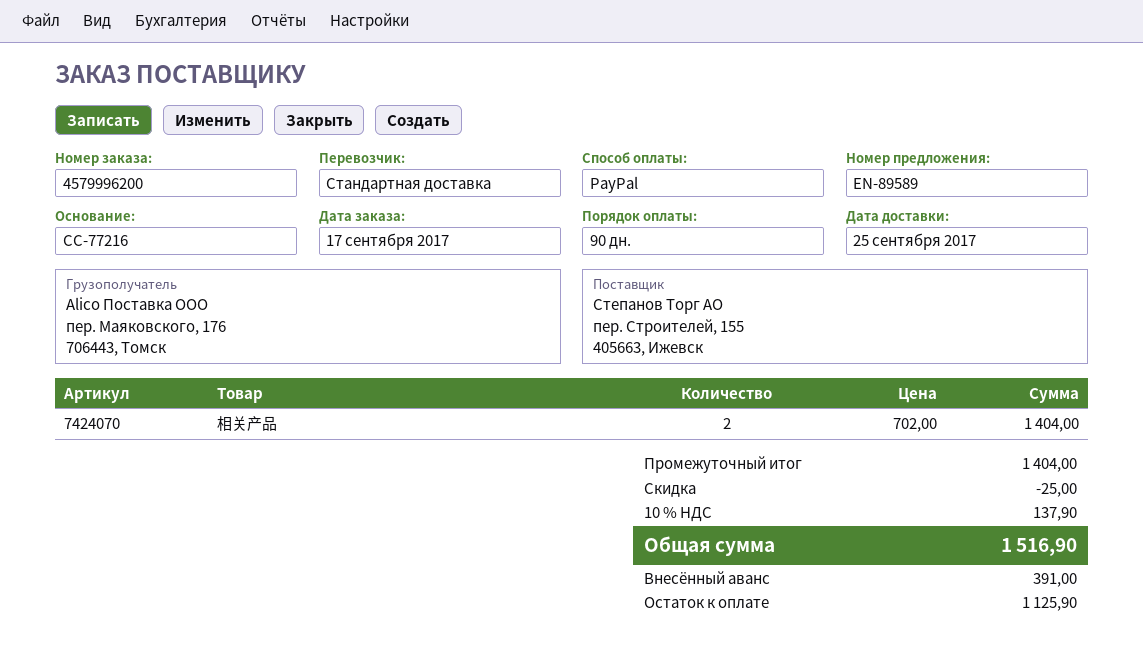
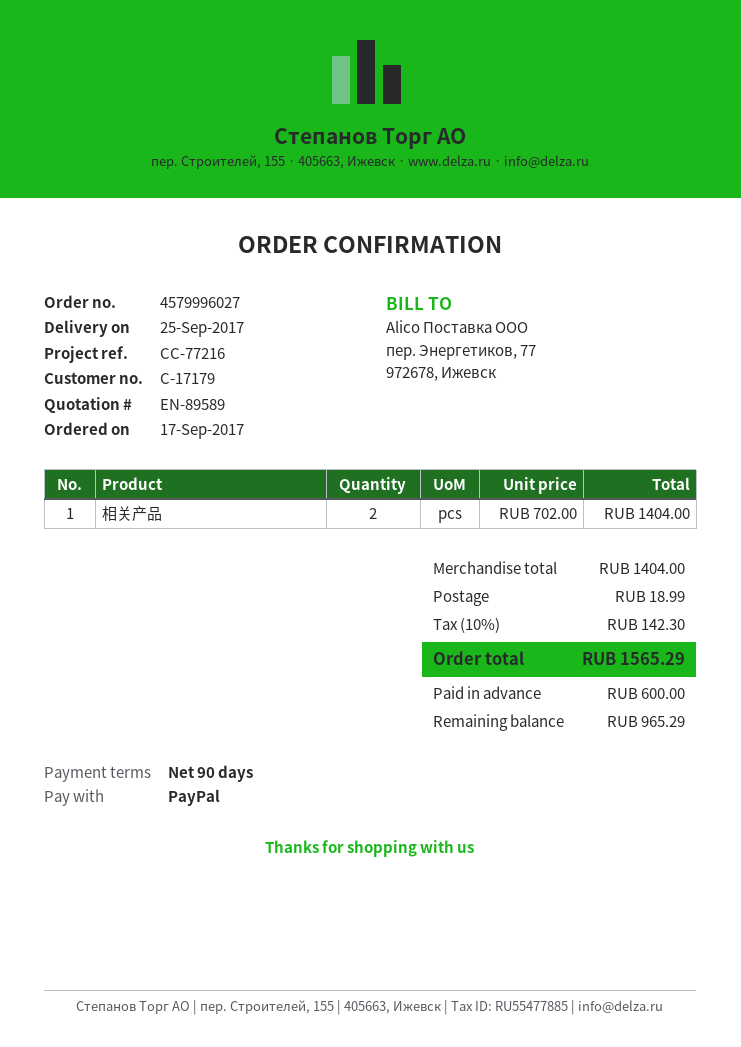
order number: 4579996200 -> 4579996027
discount: 25.00 -> none
shipping: none -> 18.99
tax: 10% = 137.90 -> 10% = 142.30
total: 1516.90 -> 1565.29
deposit: 391.00 -> 600.00
balance: 1125.90 -> 965.29

